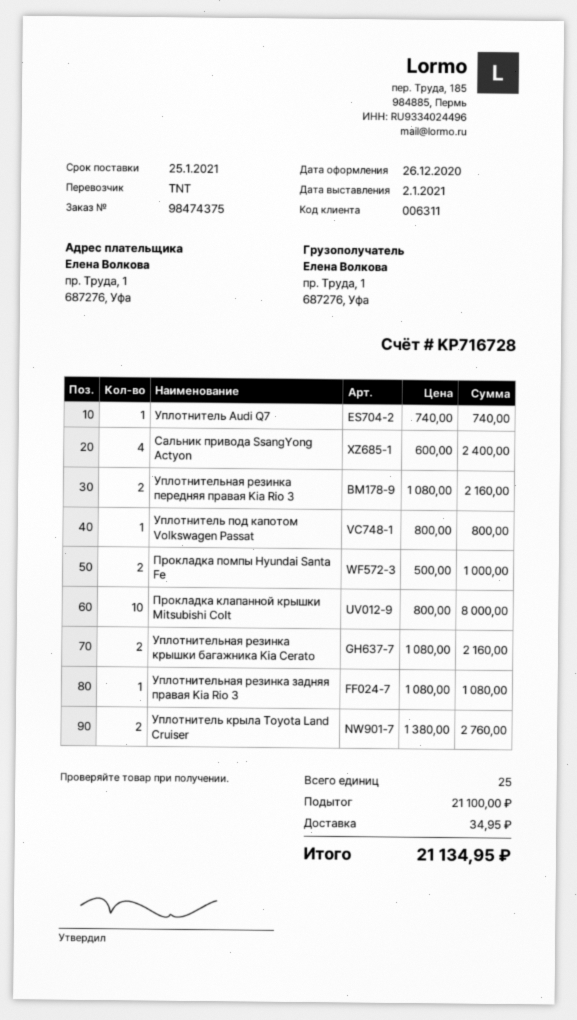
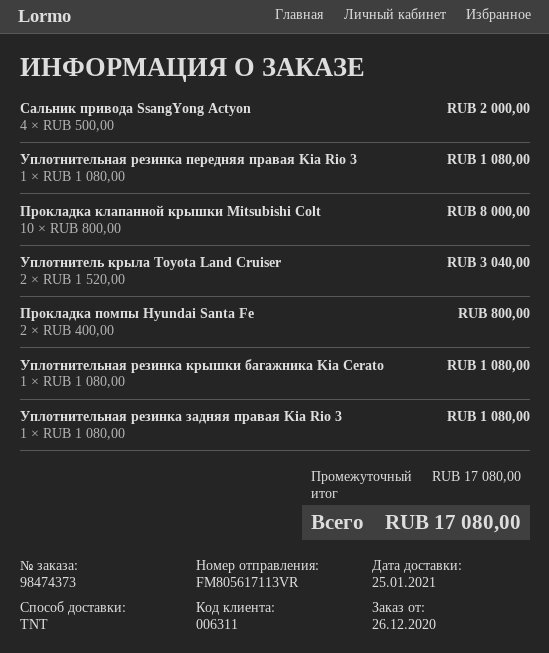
order number: 98474375 -> 98474373
Уплотнитель Audi Q7: 1 x 740.00 = 740.00 -> none
Сальник привода SsangYong Actyon: 4 x 600.00 = 2400.00 -> 4 x 500.00 = 2000.00
Уплотнительная резинка передняя правая Kia Rio 3: 2 x 1080.00 = 2160.00 -> 1 x 1080.00 = 1080.00
Уплотнитель под капотом Volkswagen Passat: 1 x 800.00 = 800.00 -> none
Прокладка помпы Hyundai Santa Fe: 2 x 500.00 = 1000.00 -> 2 x 400.00 = 800.00
Уплотнительная резинка крышки багажника Kia Cerato: 2 x 1080.00 = 2160.00 -> 1 x 1080.00 = 1080.00
Уплотнитель крыла Toyota Land Cruiser: 2 x 1380.00 = 2760.00 -> 2 x 1520.00 = 3040.00
subtotal: 21100.00 -> 17080.00
shipping: 34.95 -> none
total: 21134.95 -> 17080.00

